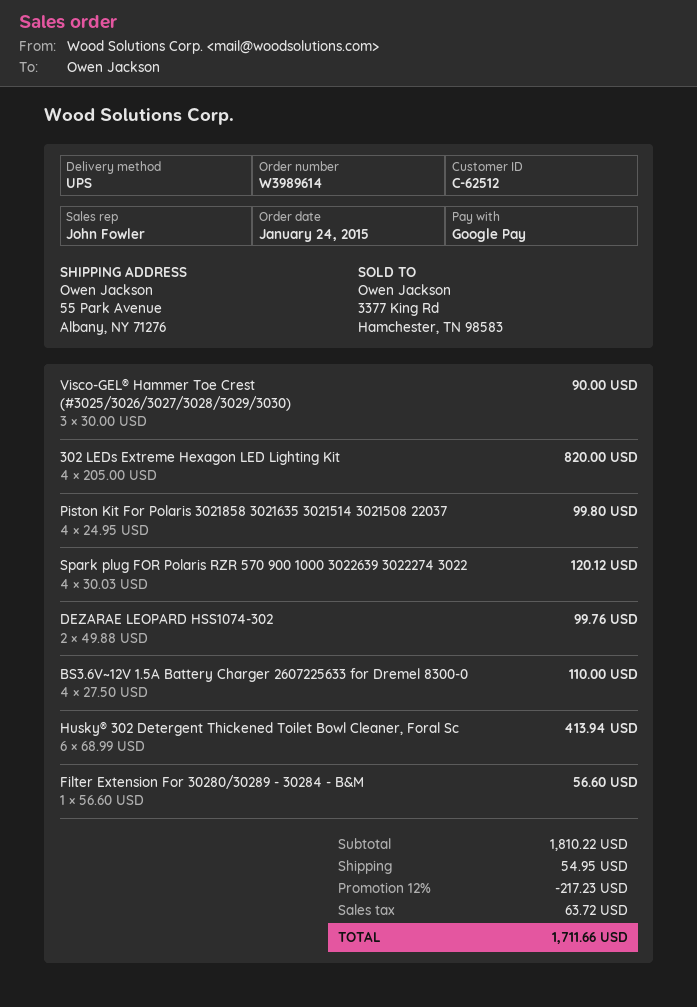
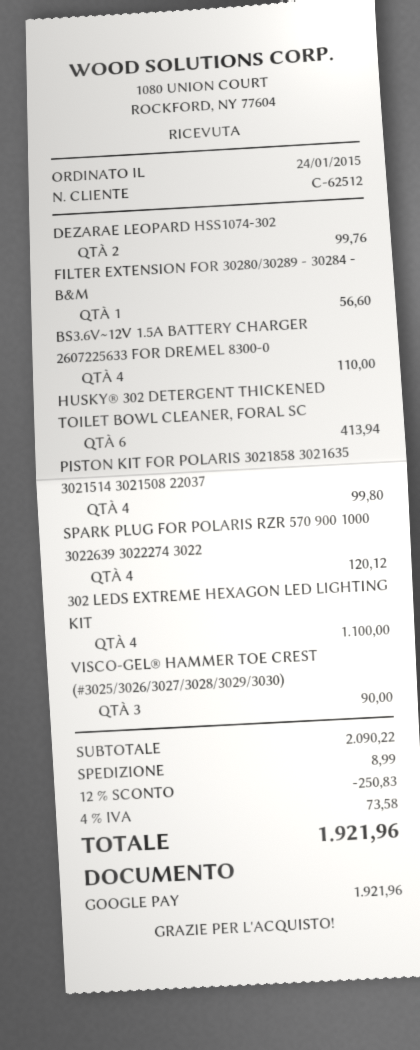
302 LEDs Extreme Hexagon LED Lighting Kit: 4 for 820.00 -> 4 for 1100.00
subtotal: 1810.22 -> 2090.22
discount: 12% = 217.23 -> 12% = 250.83
shipping: 54.95 -> 8.99
tax: 63.72 -> 73.58
total: 1711.66 -> 1921.96

